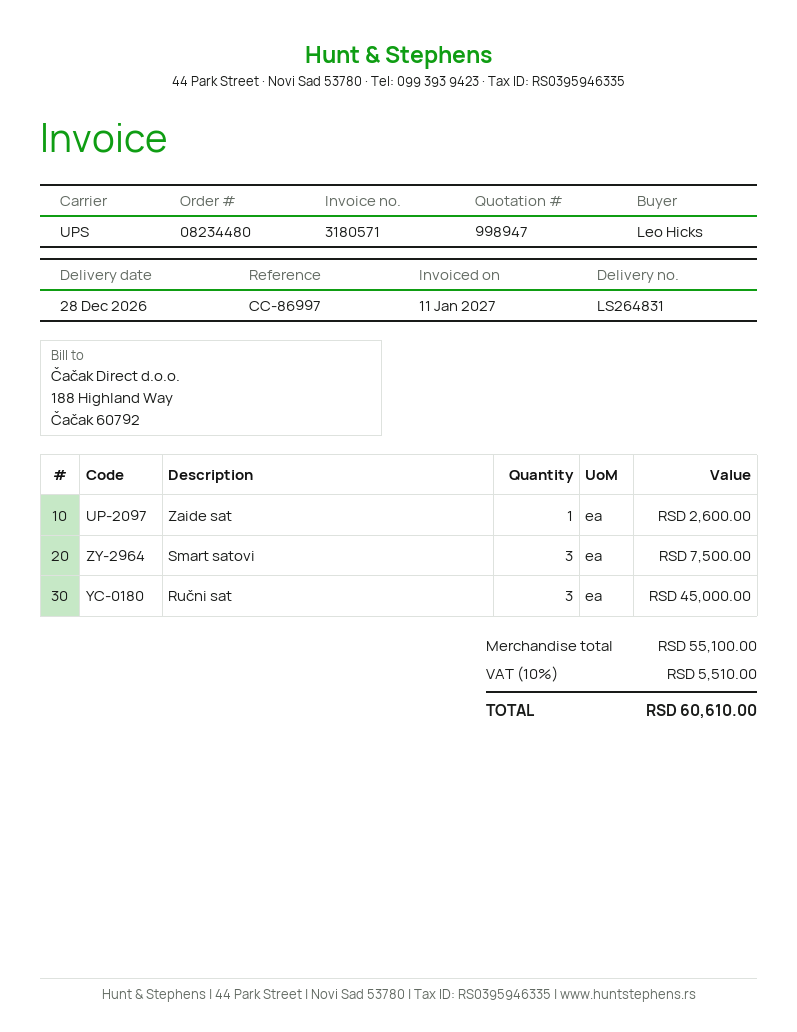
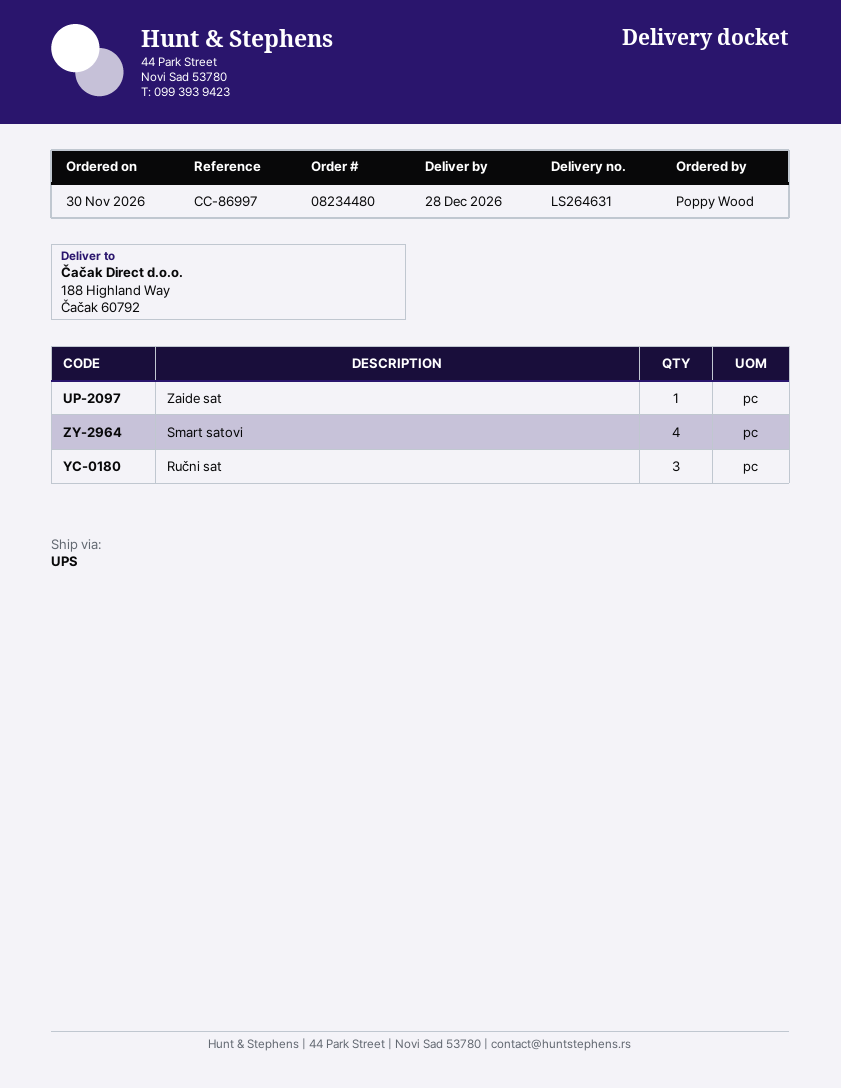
delivery note number: LS264831 -> LS264631
ordered by: Leo Hicks -> Poppy Wood
Smart satovi: 3 -> 4

